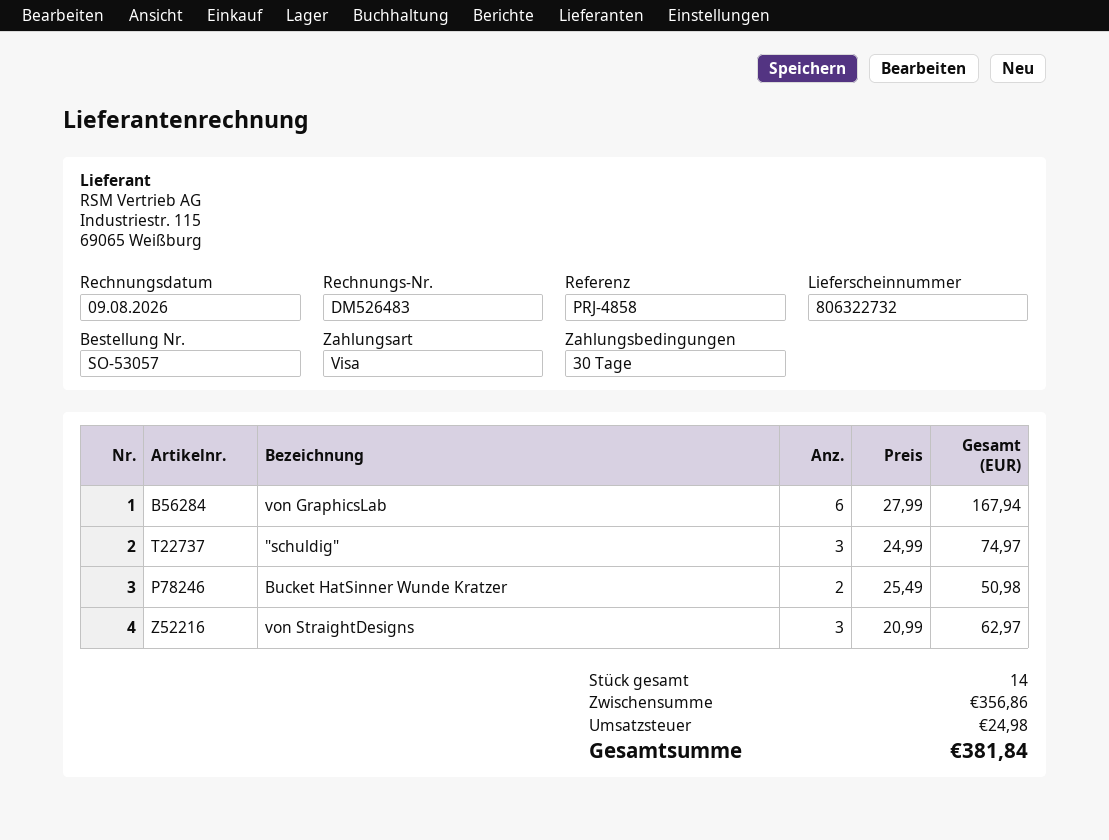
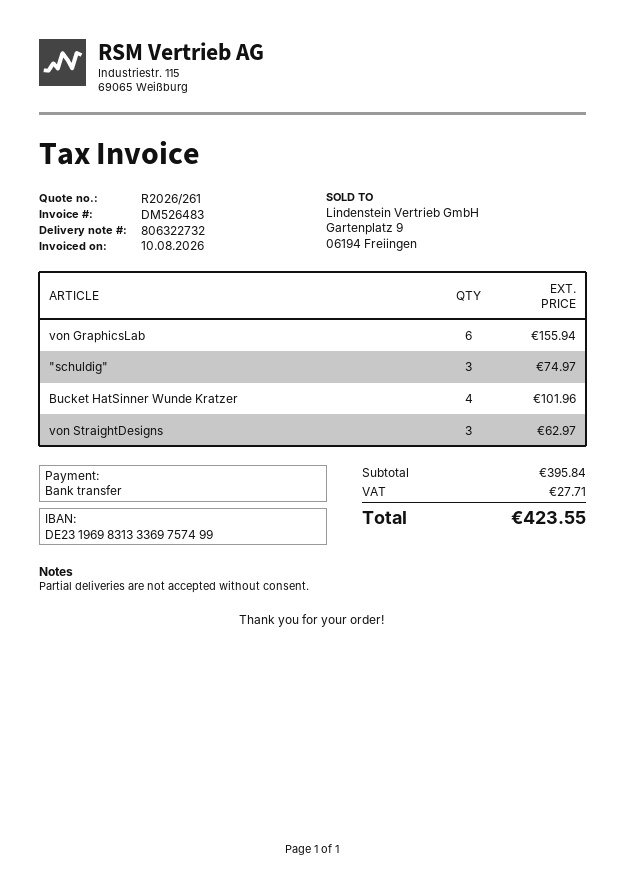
invoice date: 2026-08-09 -> 2026-08-10
payment method: Visa -> bank transfer
von GraphicsLab: 6 for 167.94 -> 6 for 155.94
Bucket HatSinner Wunde Kratzer: 2 for 50.98 -> 4 for 101.96
subtotal: 356.86 -> 395.84
tax: 24.98 -> 27.71
total: 381.84 -> 423.55

